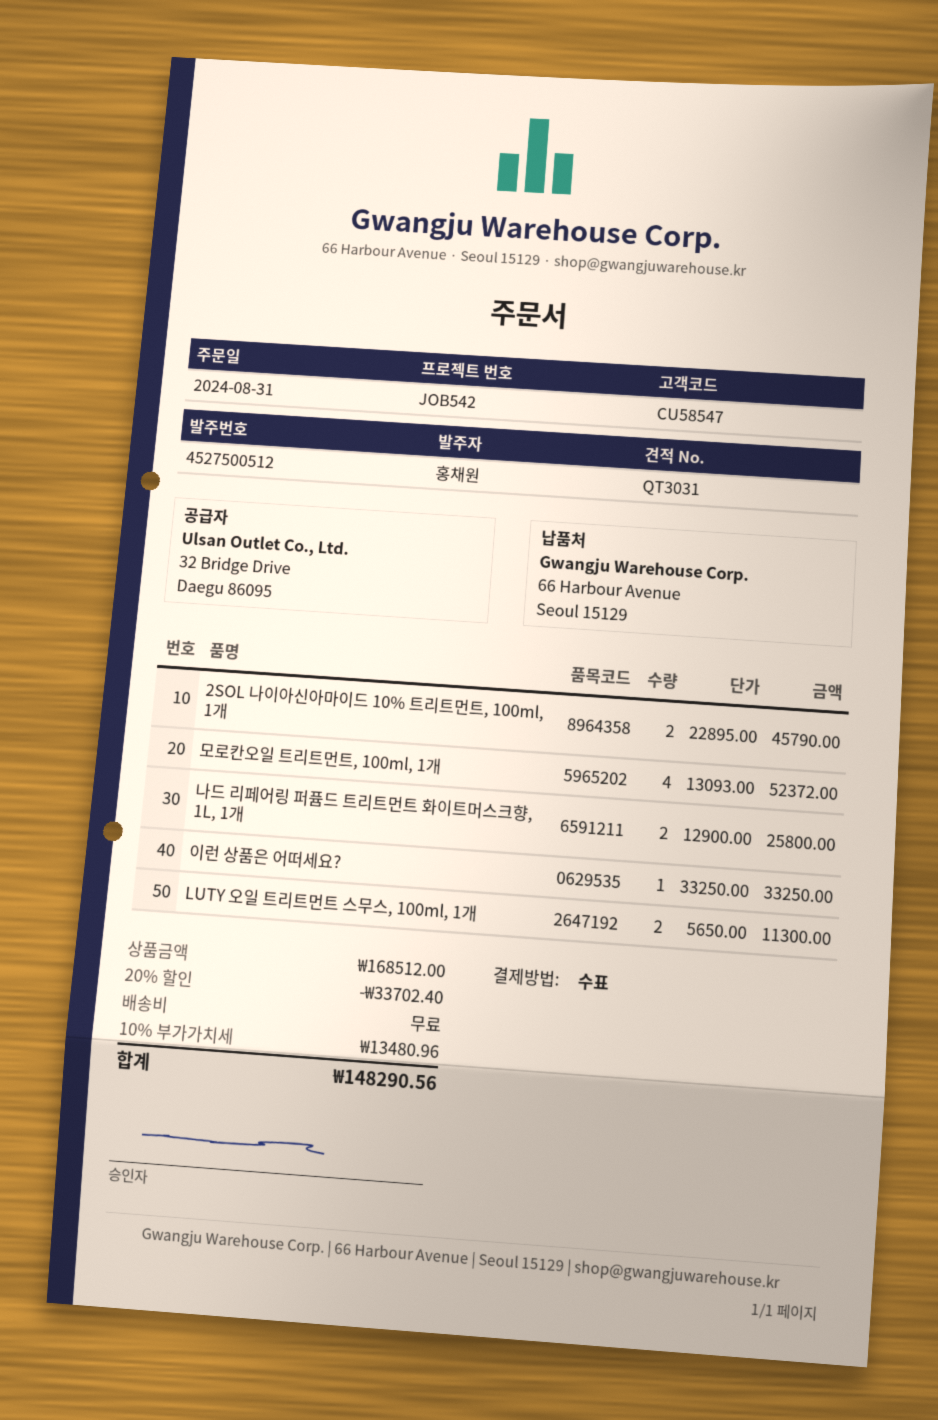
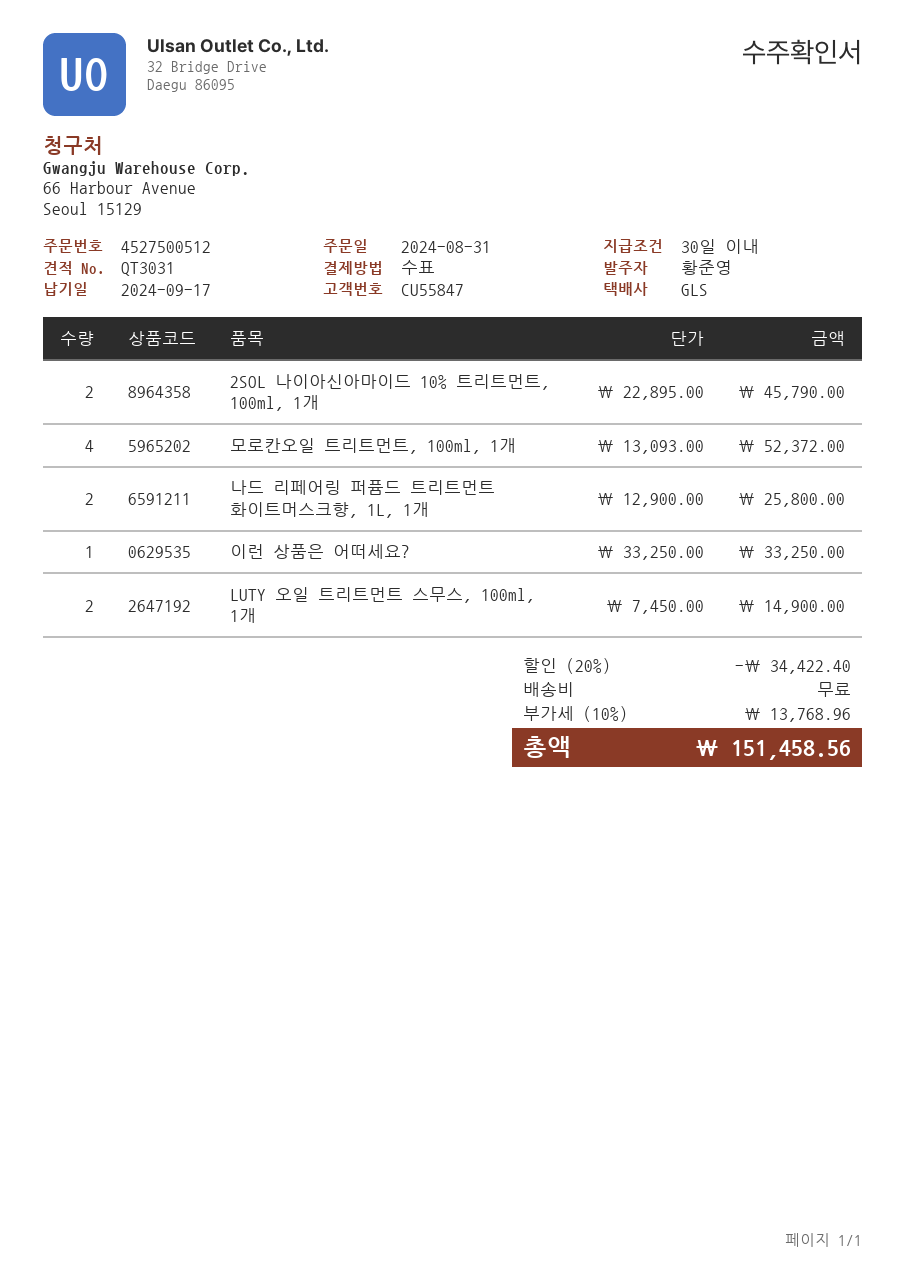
customer number: CU58547 -> CU55847
ordered by: 홍채원 -> 황준영
LUTY 오일 트리트먼트 스무스, 100ml, 1개: 2 x 5650.00 = 11300.00 -> 2 x 7450.00 = 14900.00
discount: 20% = 33702.40 -> 20% = 34422.40
tax: 10% = 13480.96 -> 10% = 13768.96
total: 148290.56 -> 151458.56

